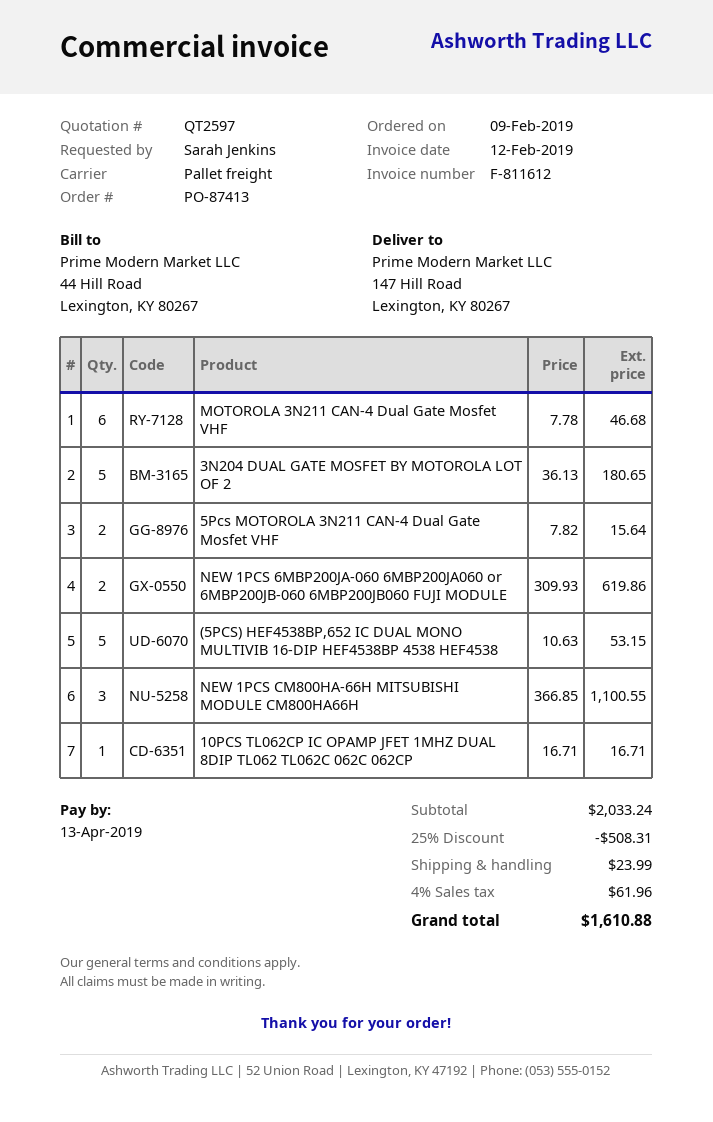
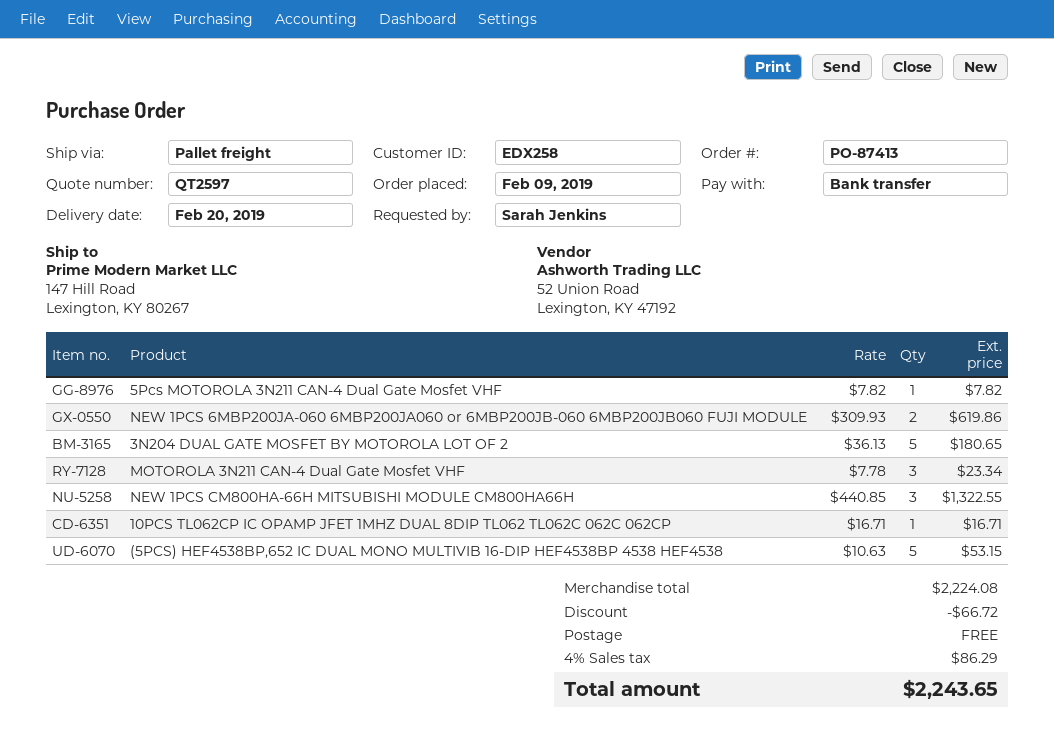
MOTOROLA 3N211 CAN-4 Dual Gate Mosfet VHF: 6 x 7.78 = 46.68 -> 3 x 7.78 = 23.34
5Pcs MOTOROLA 3N211 CAN-4 Dual Gate Mosfet VHF: 2 x 7.82 = 15.64 -> 1 x 7.82 = 7.82
NEW 1PCS CM800HA-66H MITSUBISHI MODULE CM800HA66H: 3 x 366.85 = 1100.55 -> 3 x 440.85 = 1322.55
subtotal: 2033.24 -> 2224.08
discount: 508.31 -> 66.72
shipping: 23.99 -> 0.00
tax: 4% = 61.96 -> 4% = 86.29
total: 1610.88 -> 2243.65

